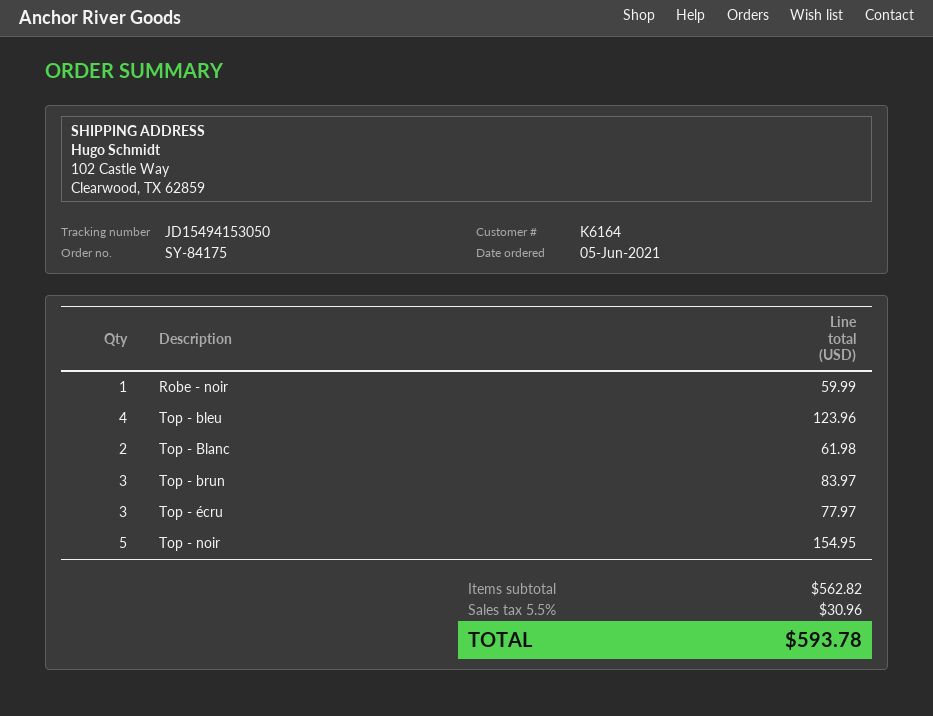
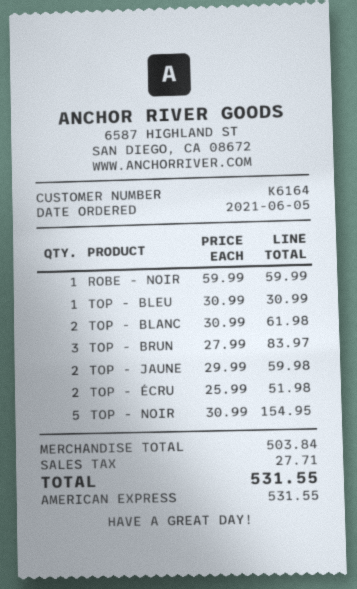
Top - bleu: 4 for 123.96 -> 1 for 30.99
Top - écru: 3 for 77.97 -> 2 for 51.98
TOP - JAUNE: none -> 2 for 59.98
subtotal: 562.82 -> 503.84
tax: 30.96 -> 27.71
total: 593.78 -> 531.55

